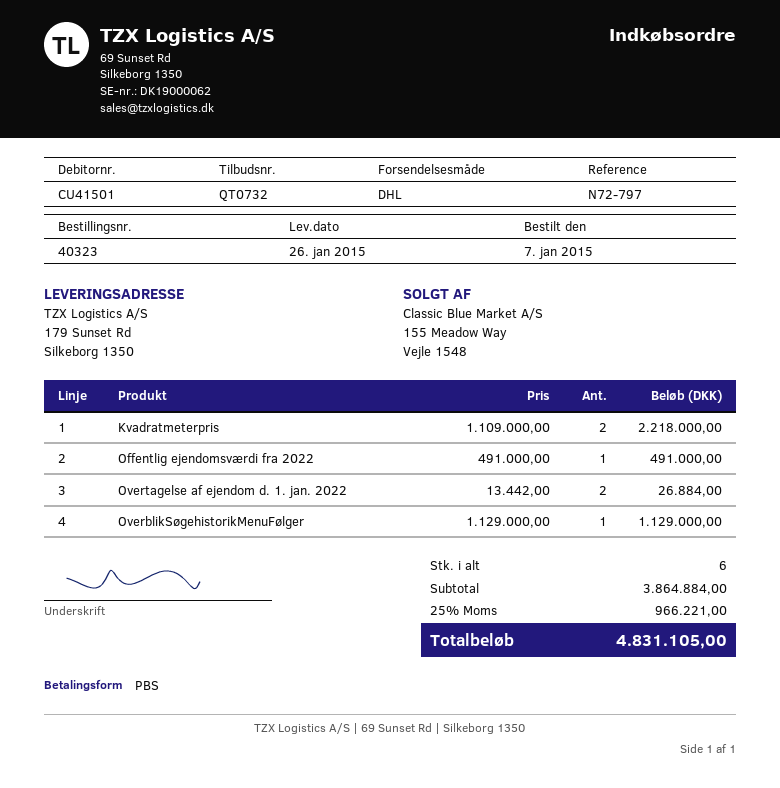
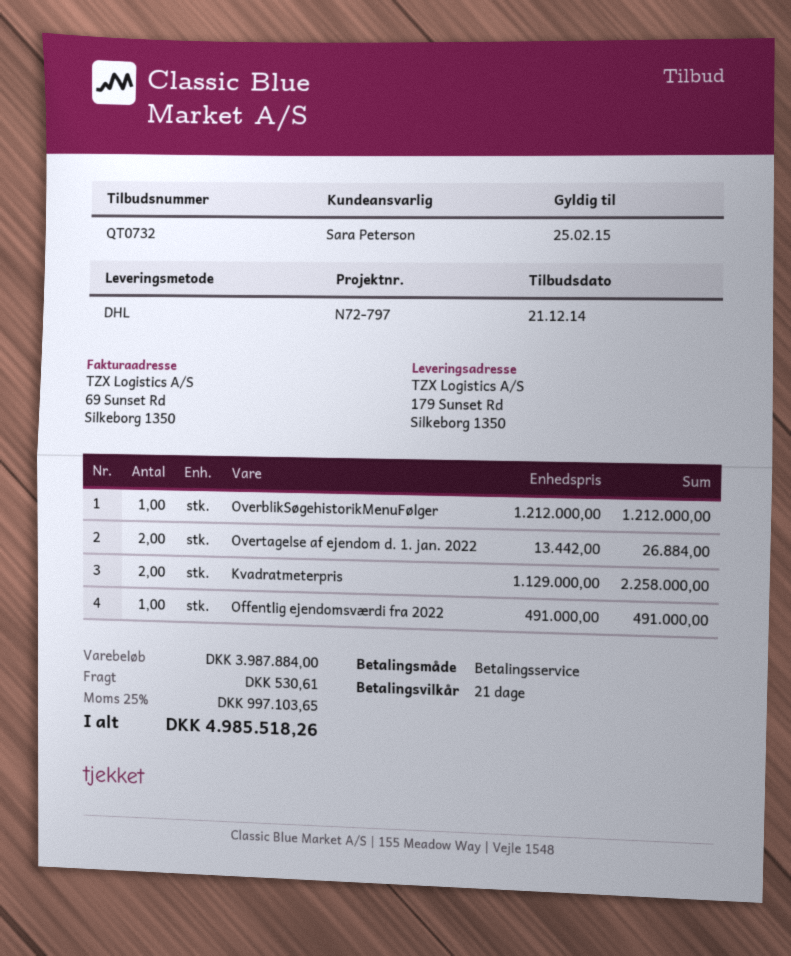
Kvadratmeterpris: 2 x 1109000.00 = 2218000.00 -> 2 x 1129000.00 = 2258000.00
OverblikSøgehistorikMenuFølger: 1 x 1129000.00 = 1129000.00 -> 1 x 1212000.00 = 1212000.00
subtotal: 3864884.00 -> 3987884.00
shipping: none -> 530.61
tax: 25% = 966221.00 -> 25% = 997103.65
total: 4831105.00 -> 4985518.26

